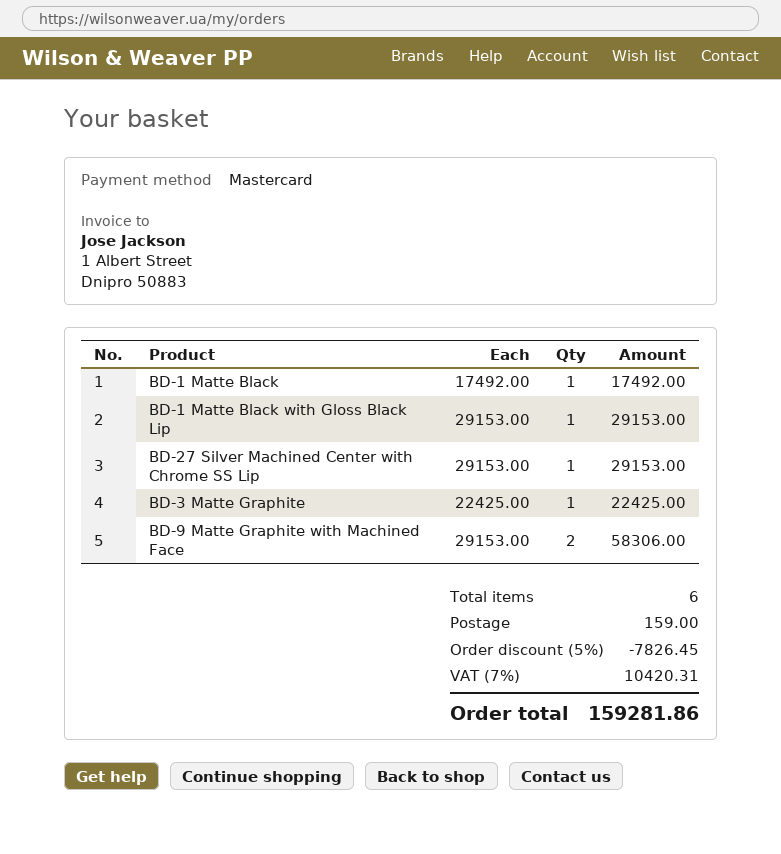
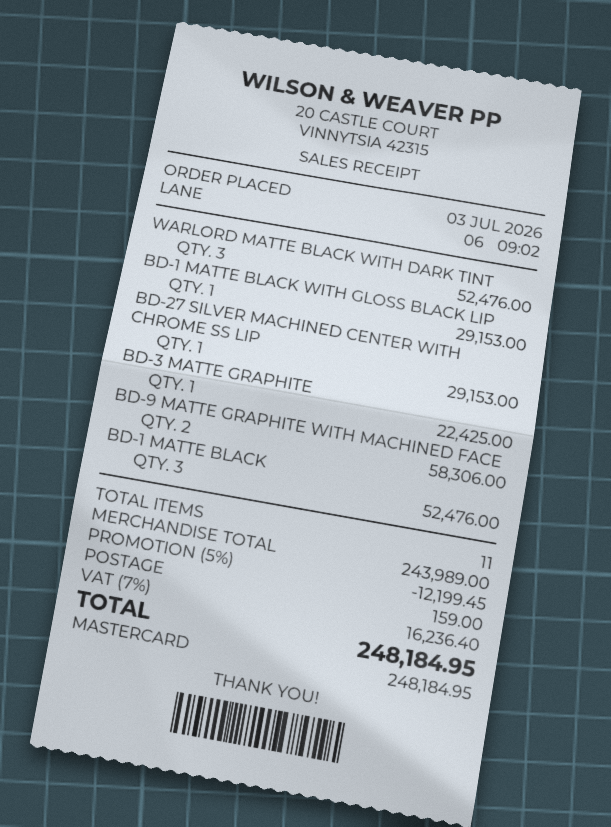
BD-1 Matte Black: 1 for 17492.00 -> 3 for 52476.00
WARLORD MATTE BLACK WITH DARK TINT: none -> 3 for 52476.00
total quantity: 6 -> 11
discount: 5% = 7826.45 -> 5% = 12199.45
tax: 7% = 10420.31 -> 7% = 16236.40
total: 159281.86 -> 248184.95

